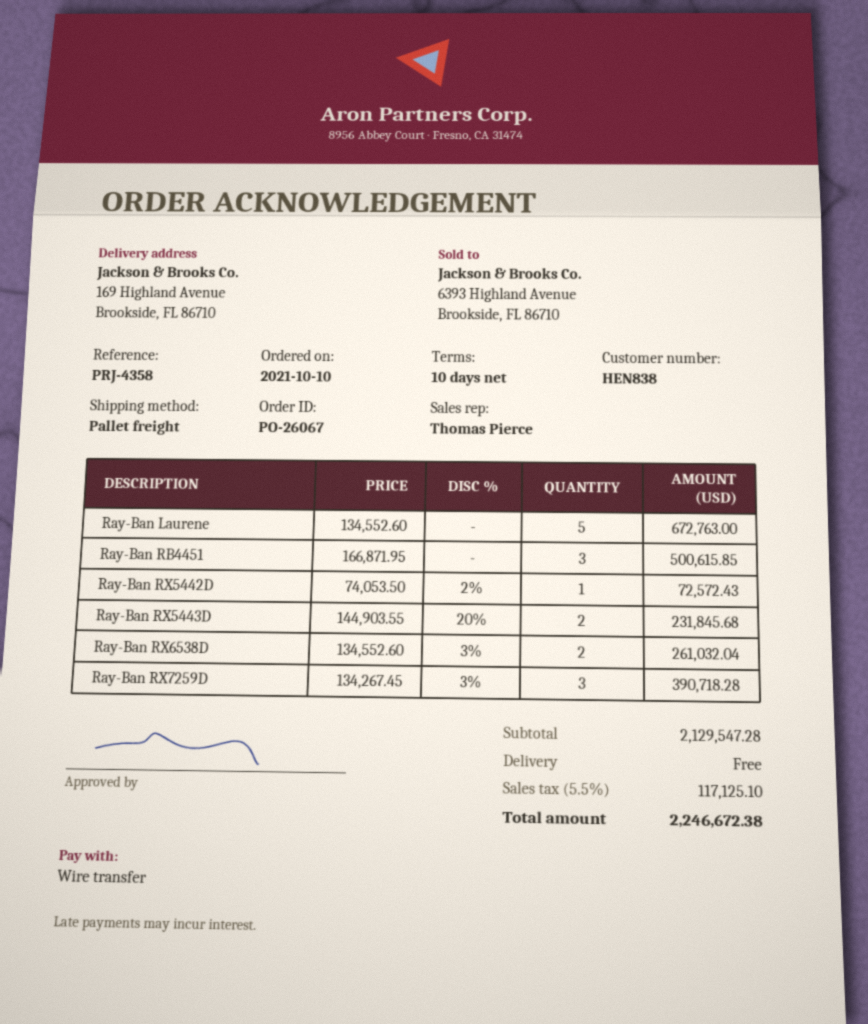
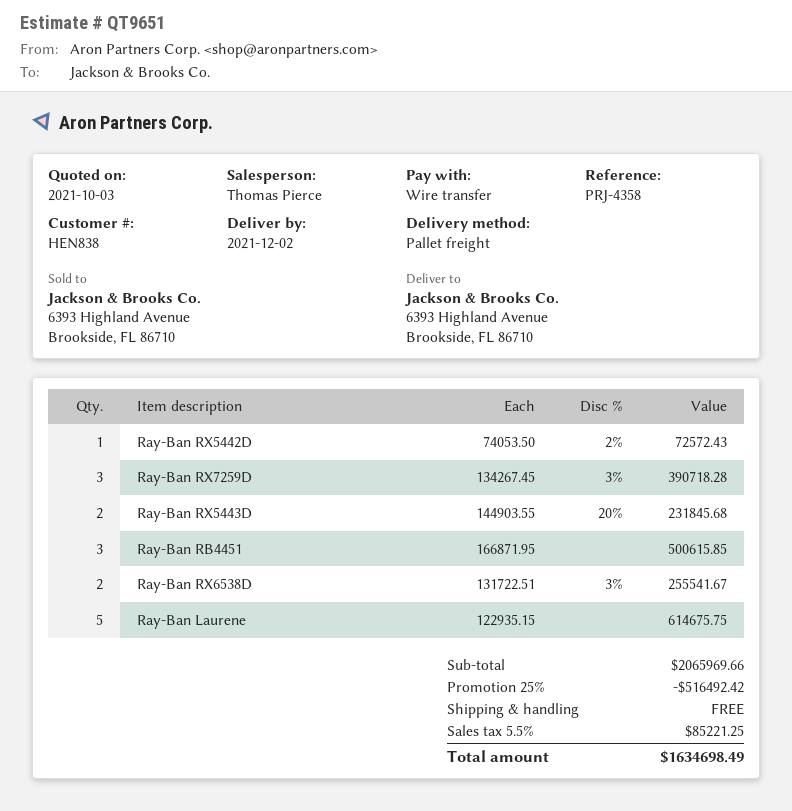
ship to: 169 Highland Avenue, Brookside, FL 86710 -> 6393 Highland Avenue, Brookside, FL 86710
Ray-Ban Laurene: 5 x 134552.60 = 672763.00 -> 5 x 122935.15 = 614675.75
Ray-Ban RX6538D: 2 x 134552.60 - 3% = 261032.04 -> 2 x 131722.51 - 3% = 255541.67
subtotal: 2129547.28 -> 2065969.66
discount: none -> 25% = 516492.42
tax: 5.5% = 117125.10 -> 5.5% = 85221.25
total: 2246672.38 -> 1634698.49

